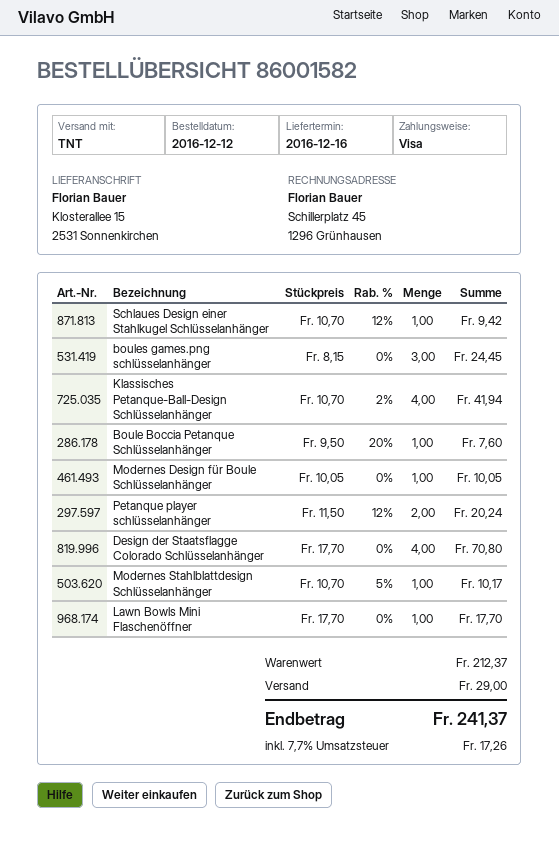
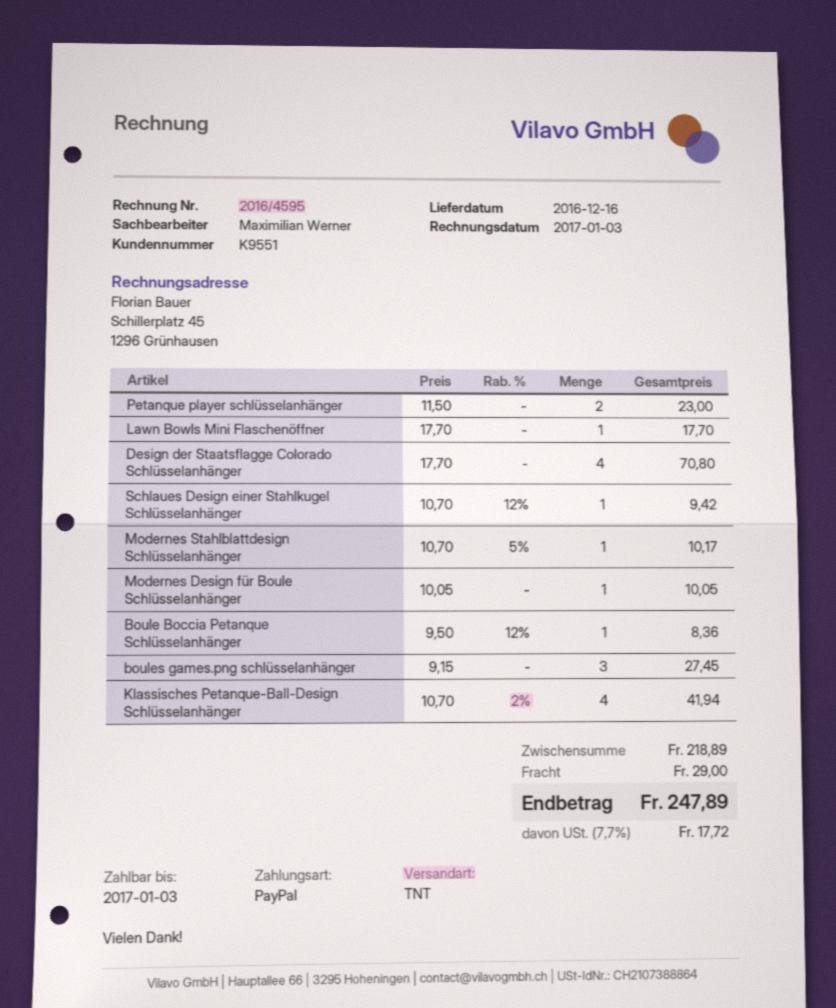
payment method: Visa -> PayPal
boules games.png schlüsselanhänger: 3 x 8.15 = 24.45 -> 3 x 9.15 = 27.45
Boule Boccia Petanque Schlüsselanhänger: 1 x 9.50 - 20% = 7.60 -> 1 x 9.50 - 12% = 8.36
Petanque player schlüsselanhänger: 2 x 11.50 - 12% = 20.24 -> 2 x 11.50 = 23.00
subtotal: 212.37 -> 218.89
tax: 7.7% = 17.26 -> 7.7% = 17.72
total: 241.37 -> 247.89

